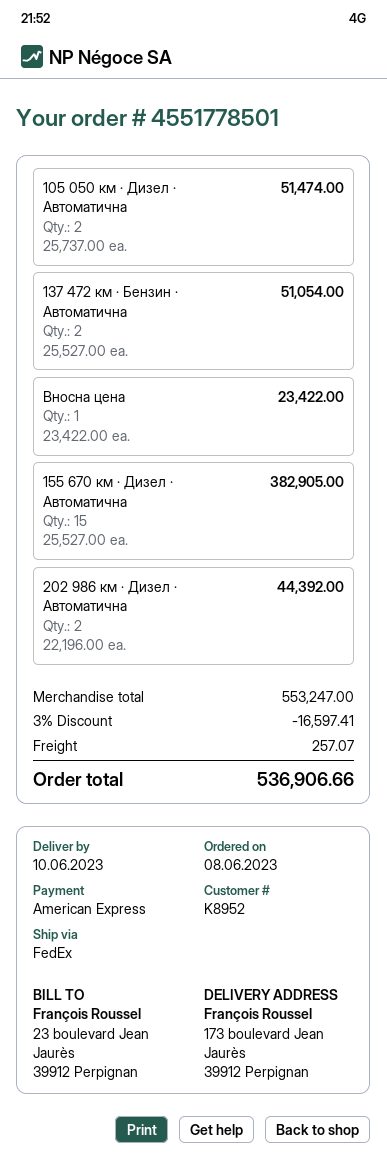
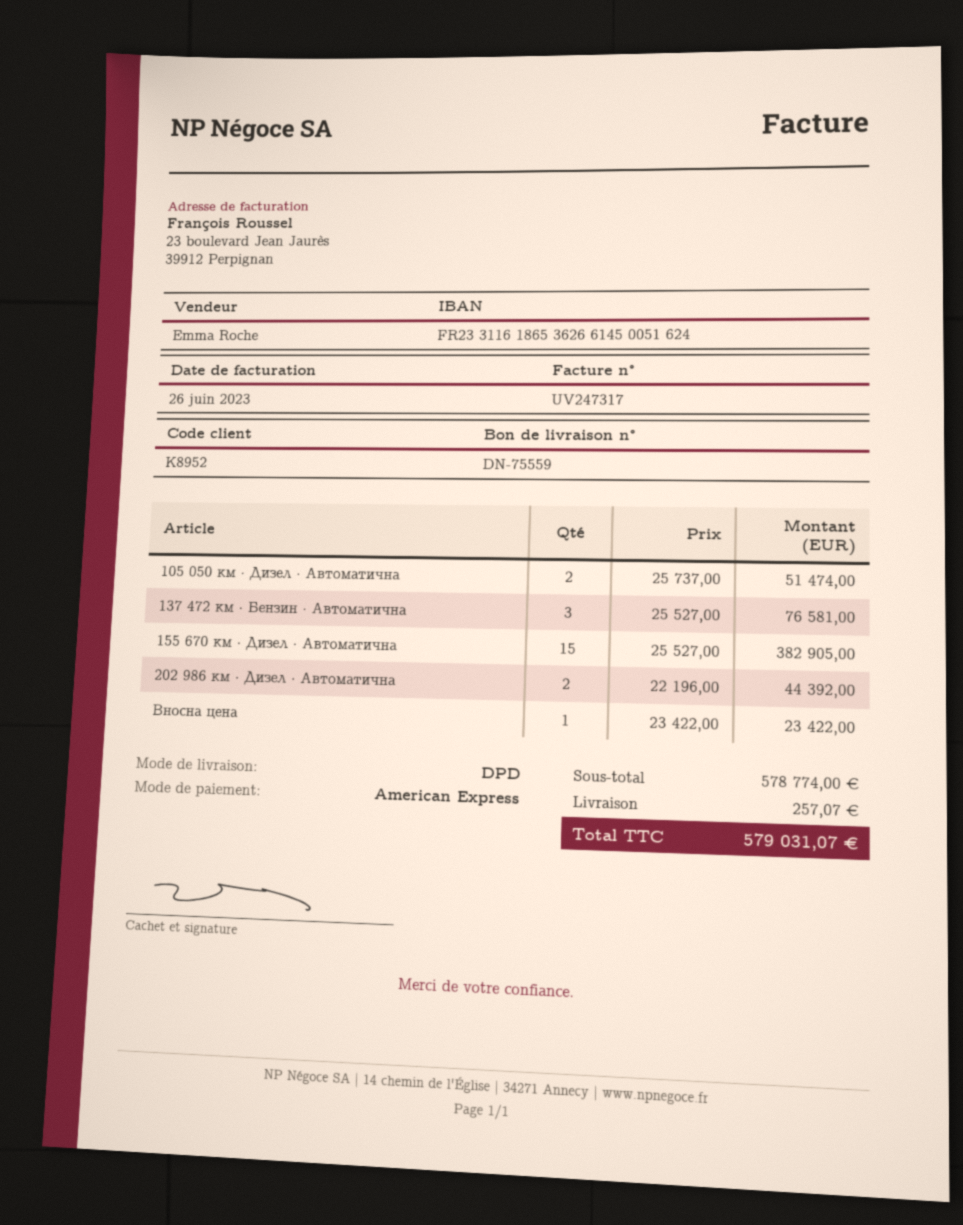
shipping method: FedEx -> DPD
137 472 км · Бензин · Автоматична: 2 x 25527.00 = 51054.00 -> 3 x 25527.00 = 76581.00
subtotal: 553247.00 -> 578774.00
discount: 3% = 16597.41 -> none
total: 536906.66 -> 579031.07

